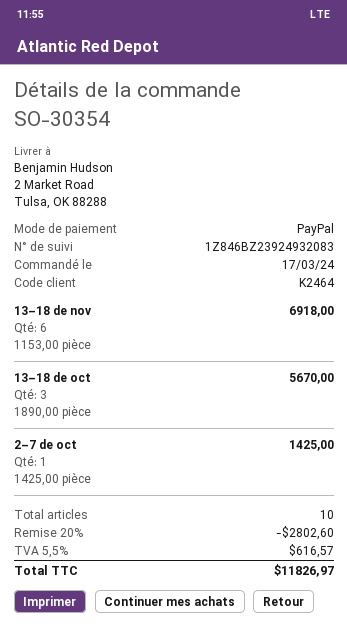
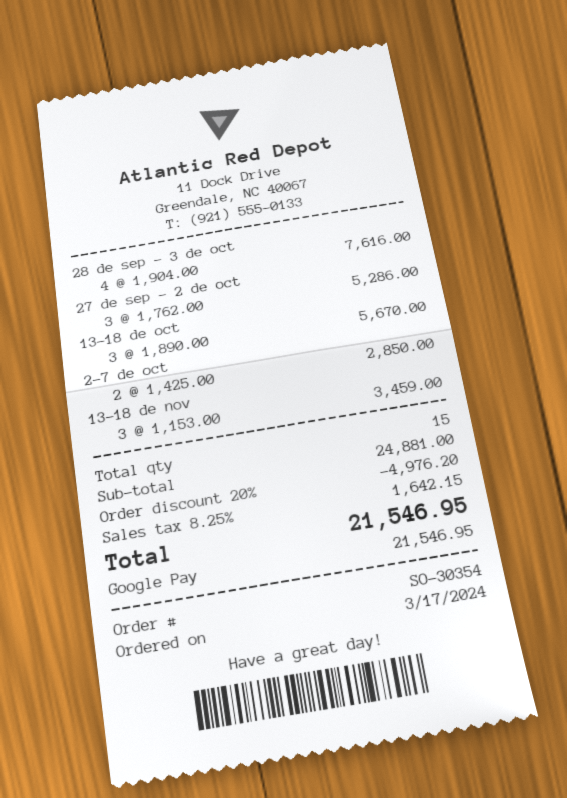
payment method: PayPal -> Google Pay
13–18 de nov: 6 x 1153.00 = 6918.00 -> 3 x 1153.00 = 3459.00
2–7 de oct: 1 x 1425.00 = 1425.00 -> 2 x 1425.00 = 2850.00
28 de sep – 3 de oct: none -> 4 x 1904.00 = 7616.00
27 de sep – 2 de oct: none -> 3 x 1762.00 = 5286.00
total quantity: 10 -> 15
discount: 20% = 2802.60 -> 20% = 4976.20
tax: 5.5% = 616.57 -> 8.25% = 1642.15
total: 11826.97 -> 21546.95

